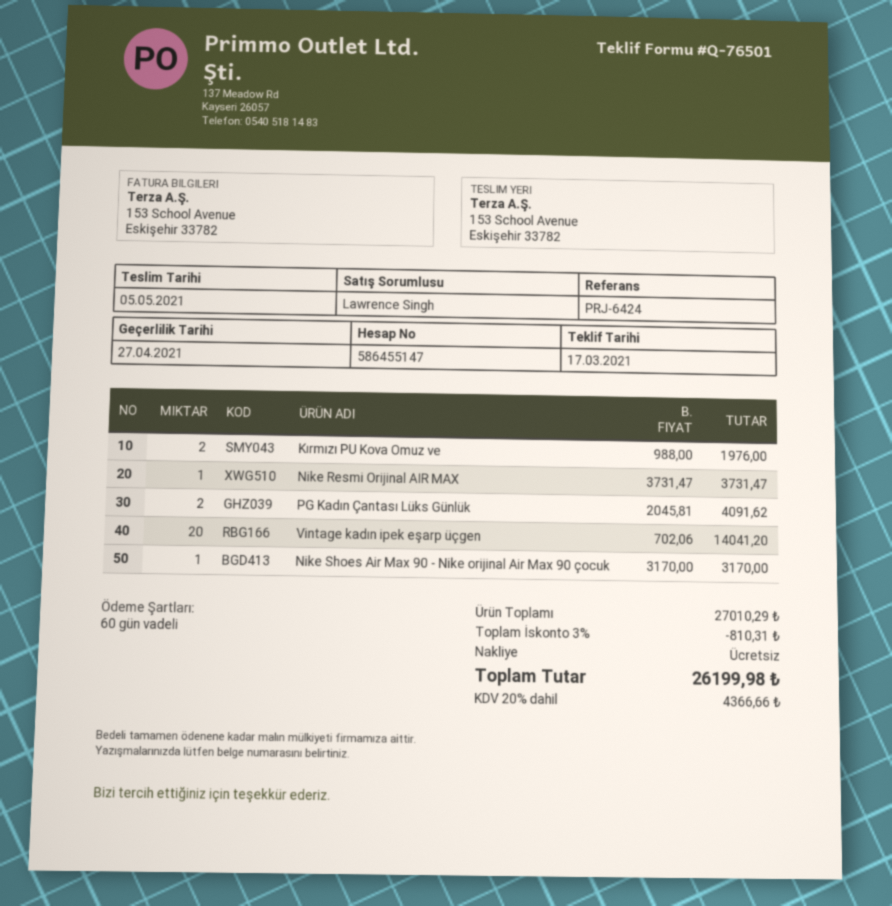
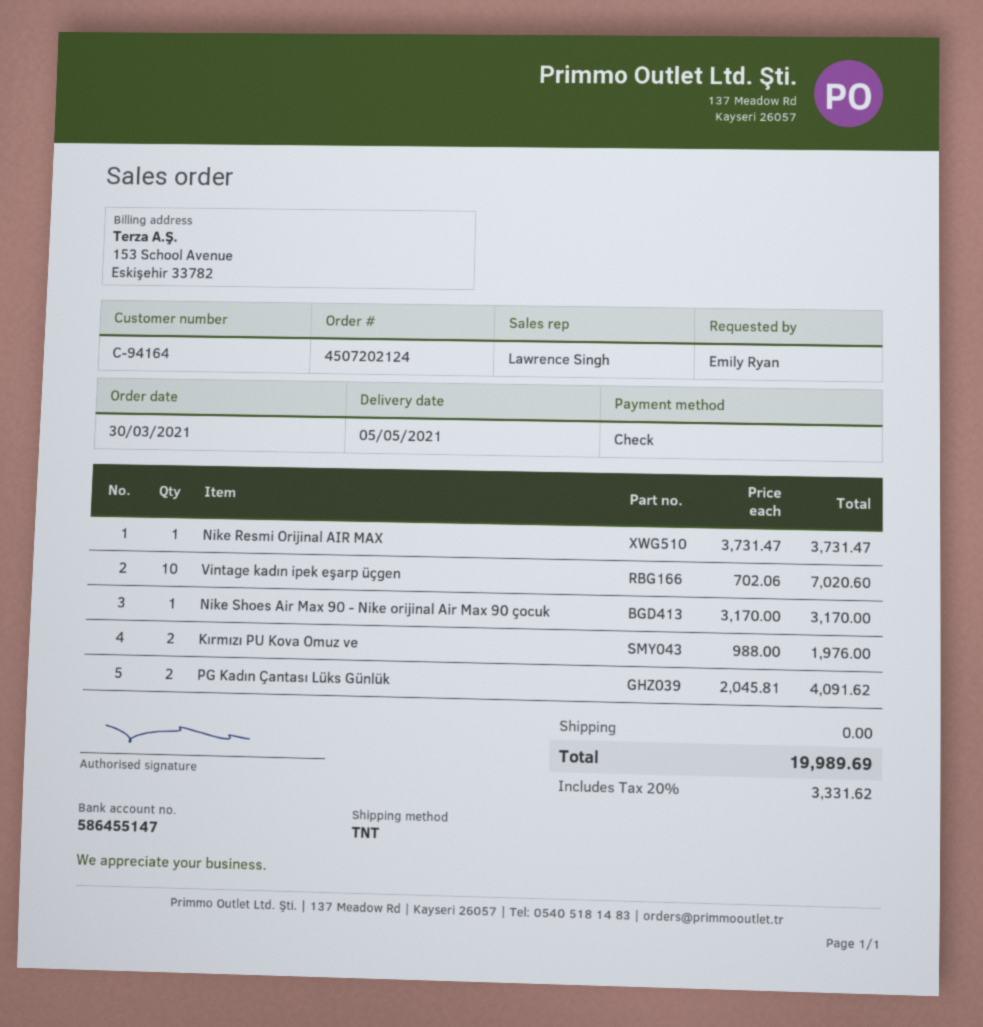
Vintage kadın ipek eşarp üçgen: 20 x 702.06 = 14041.20 -> 10 x 702.06 = 7020.60
discount: 3% = 810.31 -> none
tax: 20% = 4366.66 -> 20% = 3331.62
total: 26199.98 -> 19989.69

